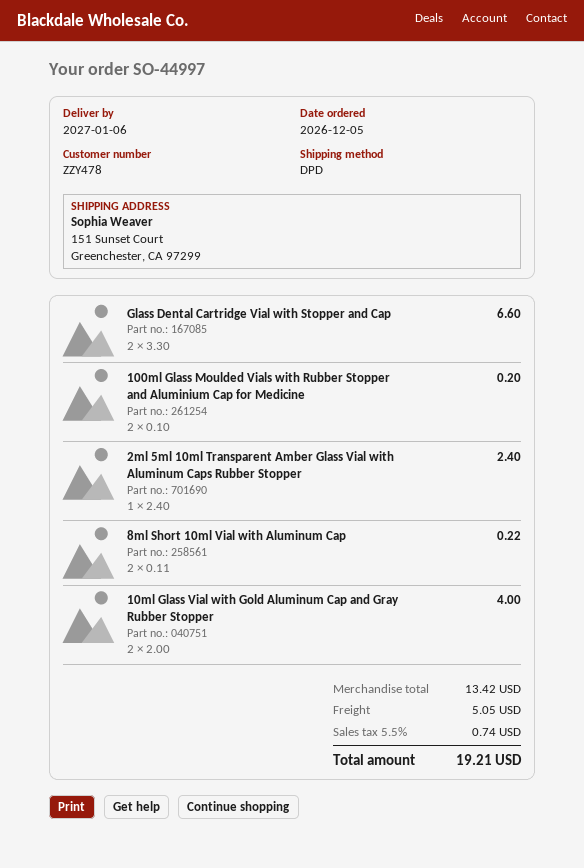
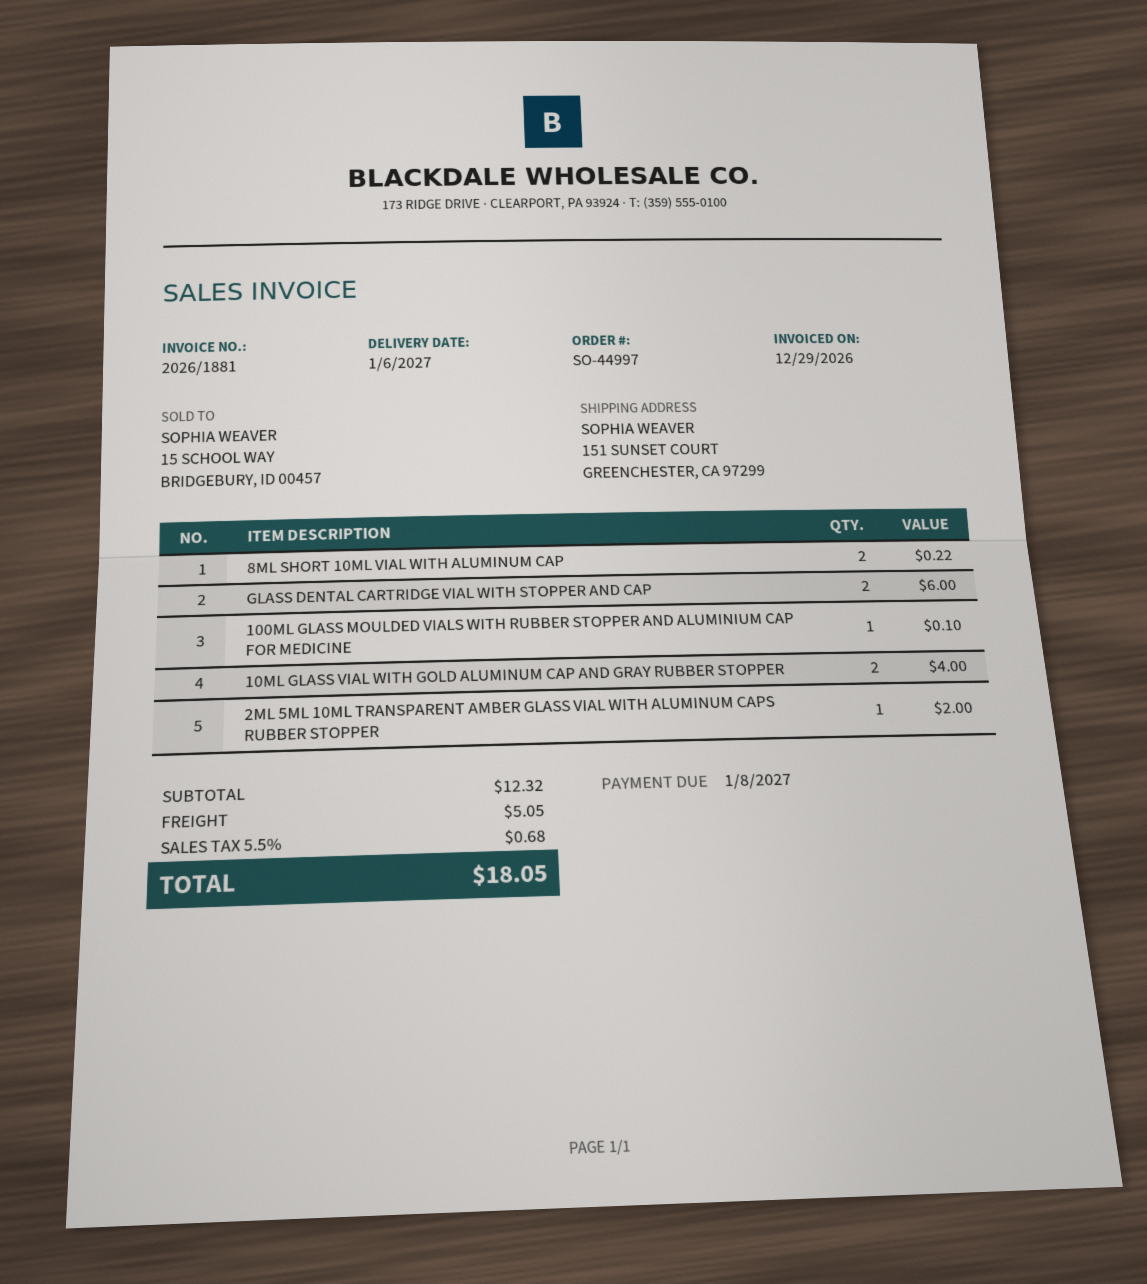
Glass Dental Cartridge Vial with Stopper and Cap: 2 for 6.60 -> 2 for 6.00
100ml Glass Moulded Vials with Rubber Stopper and Aluminium Cap for Medicine: 2 for 0.20 -> 1 for 0.10
2ml 5ml 10ml Transparent Amber Glass Vial with Aluminum Caps Rubber Stopper: 1 for 2.40 -> 1 for 2.00
subtotal: 13.42 -> 12.32
tax: 5.5% = 0.74 -> 5.5% = 0.68
total: 19.21 -> 18.05

